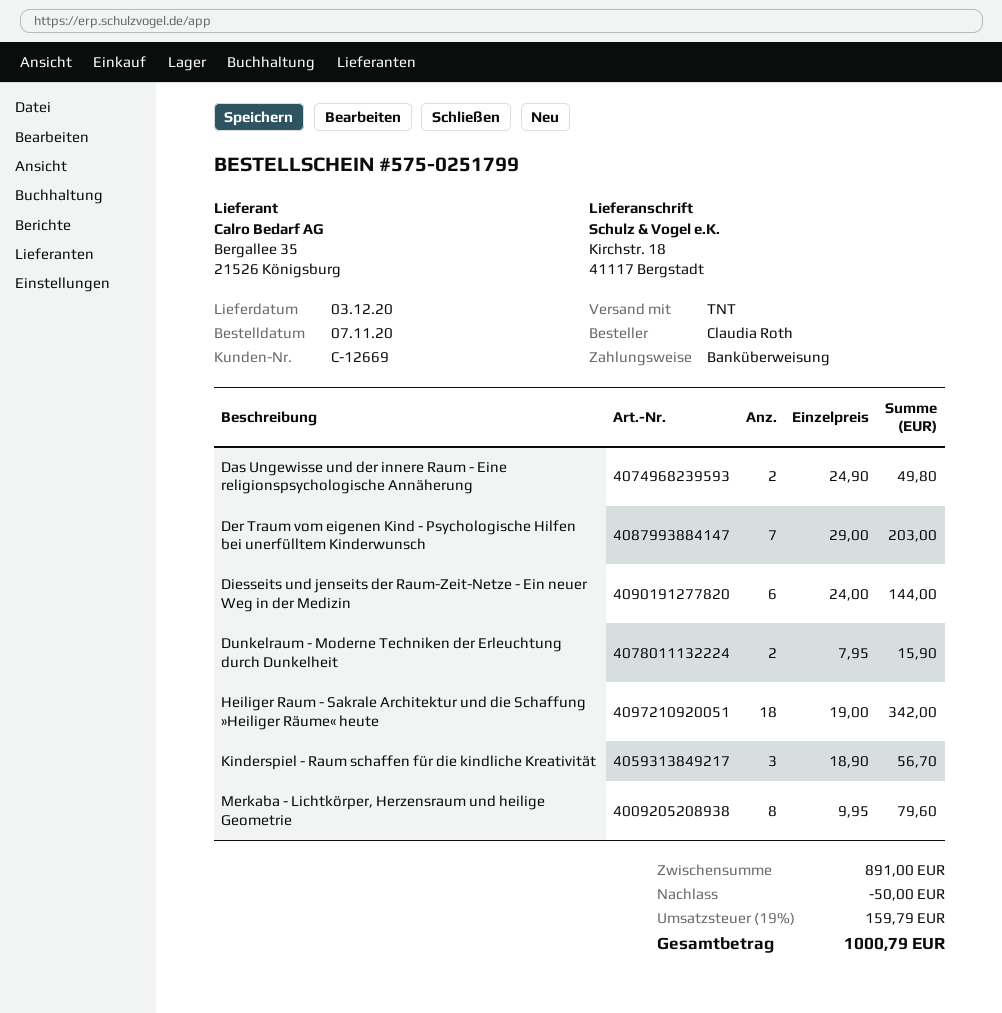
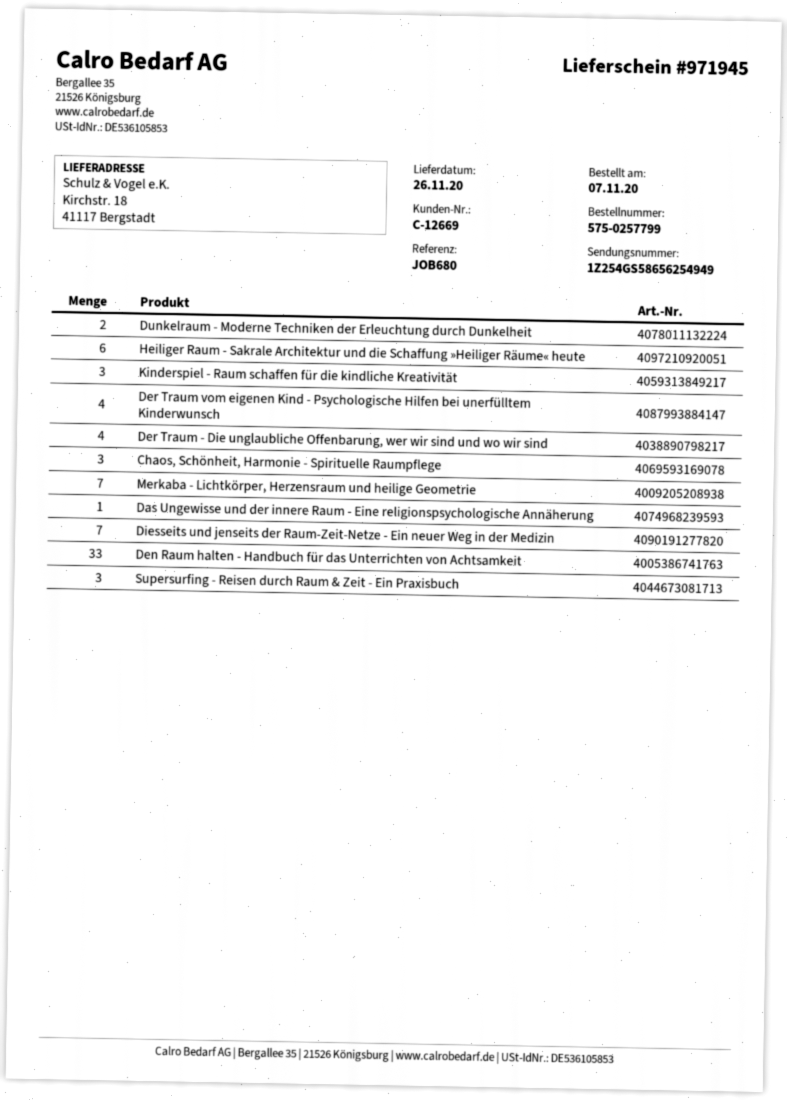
order number: 575-0251799 -> 575-0257799
delivery date: 2020-12-03 -> 2020-11-26
Das Ungewisse und der innere Raum - Eine religionspsychologische Annäherung: 2 -> 1
Der Traum vom eigenen Kind - Psychologische Hilfen bei unerfülltem Kinderwunsch: 7 -> 4
Diesseits und jenseits der Raum-Zeit-Netze - Ein neuer Weg in der Medizin: 6 -> 7
Heiliger Raum - Sakrale Architektur und die Schaffung »Heiliger Räume« heute: 18 -> 6
Merkaba - Lichtkörper, Herzensraum und heilige Geometrie: 8 -> 7
Der Traum - Die unglaubliche Offenbarung, wer wir sind und wo wir sind: none -> 4
Chaos, Schönheit, Harmonie - Spirituelle Raumpflege: none -> 3
Den Raum halten - Handbuch für das Unterrichten von Achtsamkeit: none -> 33
Supersurfing - Reisen durch Raum & Zeit - Ein Praxisbuch: none -> 3

